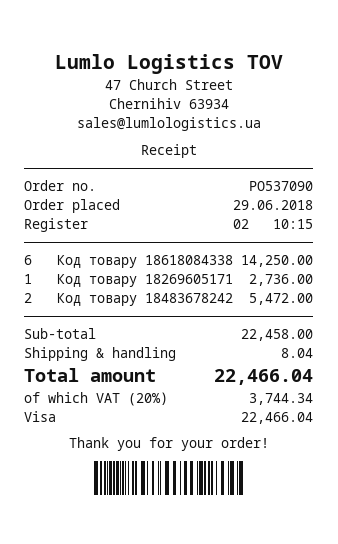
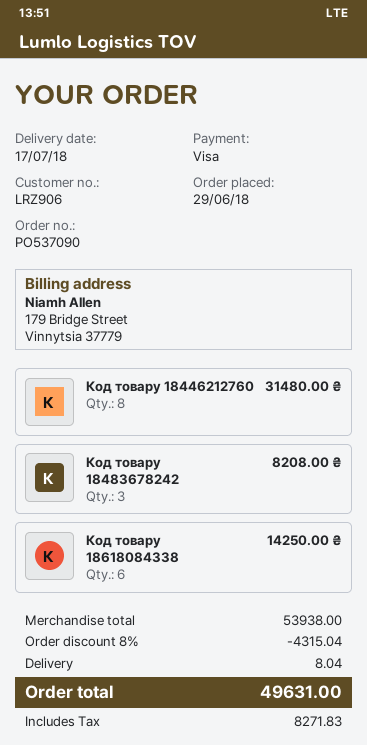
Код товару 18269605171: 1 for 2736.00 -> none
Код товару 18483678242: 2 for 5472.00 -> 3 for 8208.00
Код товару 18446212760: none -> 8 for 31480.00
subtotal: 22458.00 -> 53938.00
discount: none -> 8% = 4315.04
tax: 3744.34 -> 8271.83
total: 22466.04 -> 49631.00

